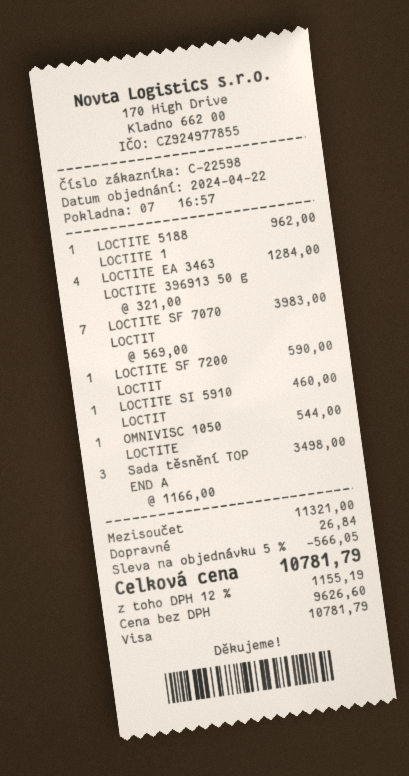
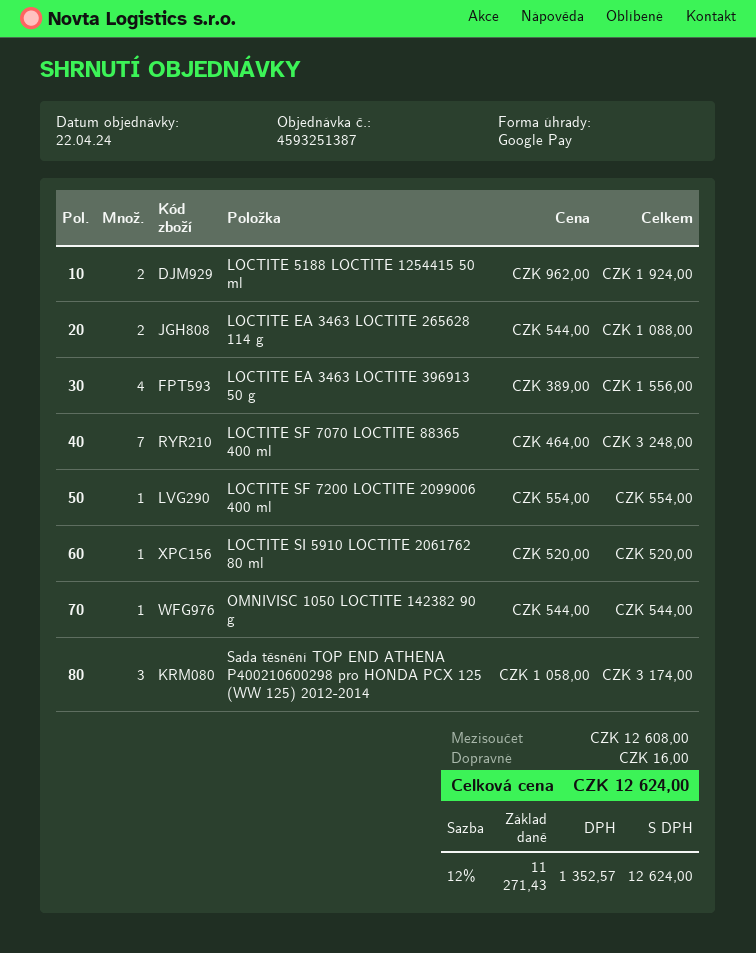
payment method: Visa -> Google Pay
LOCTITE 5188 LOCTITE 1: 1 x 962.00 = 962.00 -> 2 x 962.00 = 1924.00
LOCTITE EA 3463 LOCTITE 396913 50 g: 4 x 321.00 = 1284.00 -> 4 x 389.00 = 1556.00
LOCTITE SF 7070 LOCTIT: 7 x 569.00 = 3983.00 -> 7 x 464.00 = 3248.00
LOCTITE SF 7200 LOCTIT: 1 x 590.00 = 590.00 -> 1 x 554.00 = 554.00
LOCTITE SI 5910 LOCTIT: 1 x 460.00 = 460.00 -> 1 x 520.00 = 520.00
Sada těsnění TOP END A: 3 x 1166.00 = 3498.00 -> 3 x 1058.00 = 3174.00
LOCTITE EA 3463 LOCTITE 265628 114 g: none -> 2 x 544.00 = 1088.00
subtotal: 11321.00 -> 12608.00
discount: 5% = 566.05 -> none
shipping: 26.84 -> 16.00
net: 9626.60 -> 11271.43
tax: 12% = 1155.19 -> 12% = 1352.57
total: 10781.79 -> 12624.00

